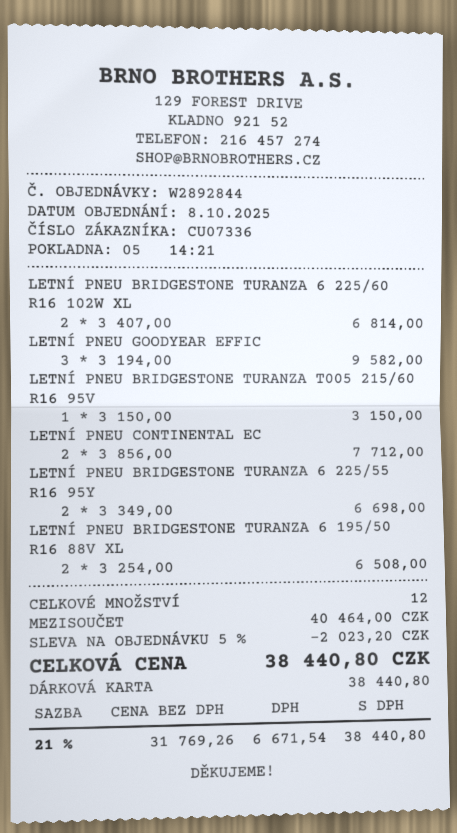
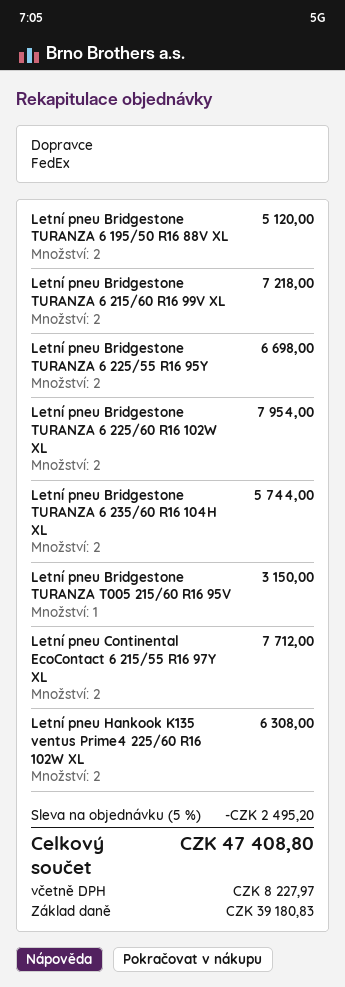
LETNÍ PNEU BRIDGESTONE TURANZA 6 225/60 R16 102W XL: 2 for 6814.00 -> 2 for 7954.00
LETNÍ PNEU GOODYEAR EFFIC: 3 for 9582.00 -> none
LETNÍ PNEU BRIDGESTONE TURANZA 6 195/50 R16 88V XL: 2 for 6508.00 -> 2 for 5120.00
Letní pneu Bridgestone TURANZA 6 215/60 R16 99V XL: none -> 2 for 7218.00
Letní pneu Bridgestone TURANZA 6 235/60 R16 104H XL: none -> 2 for 5744.00
Letní pneu Hankook K135 ventus Prime4 225/60 R16 102W XL: none -> 2 for 6308.00
discount: 5% = 2023.20 -> 5% = 2495.20
net: 31769.26 -> 39180.83
tax: 6671.54 -> 8227.97
total: 38440.80 -> 47408.80

